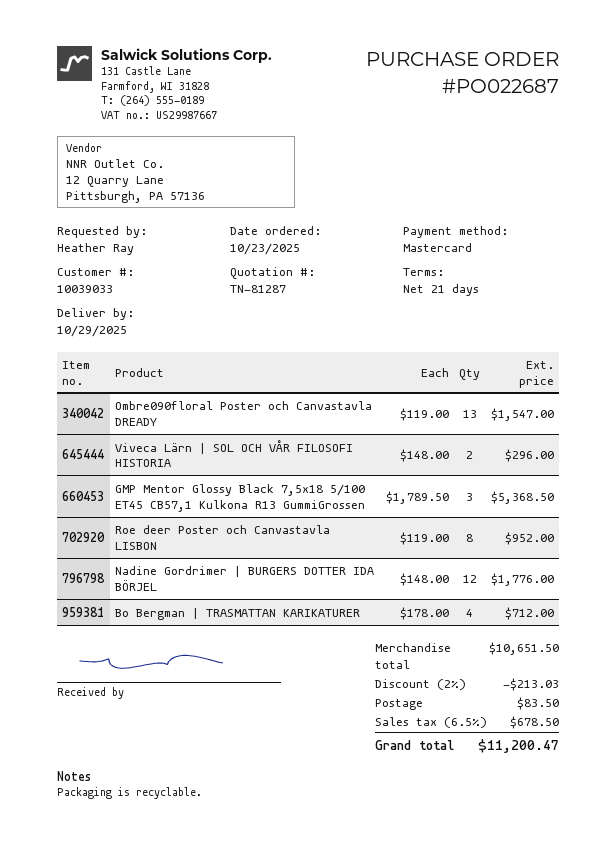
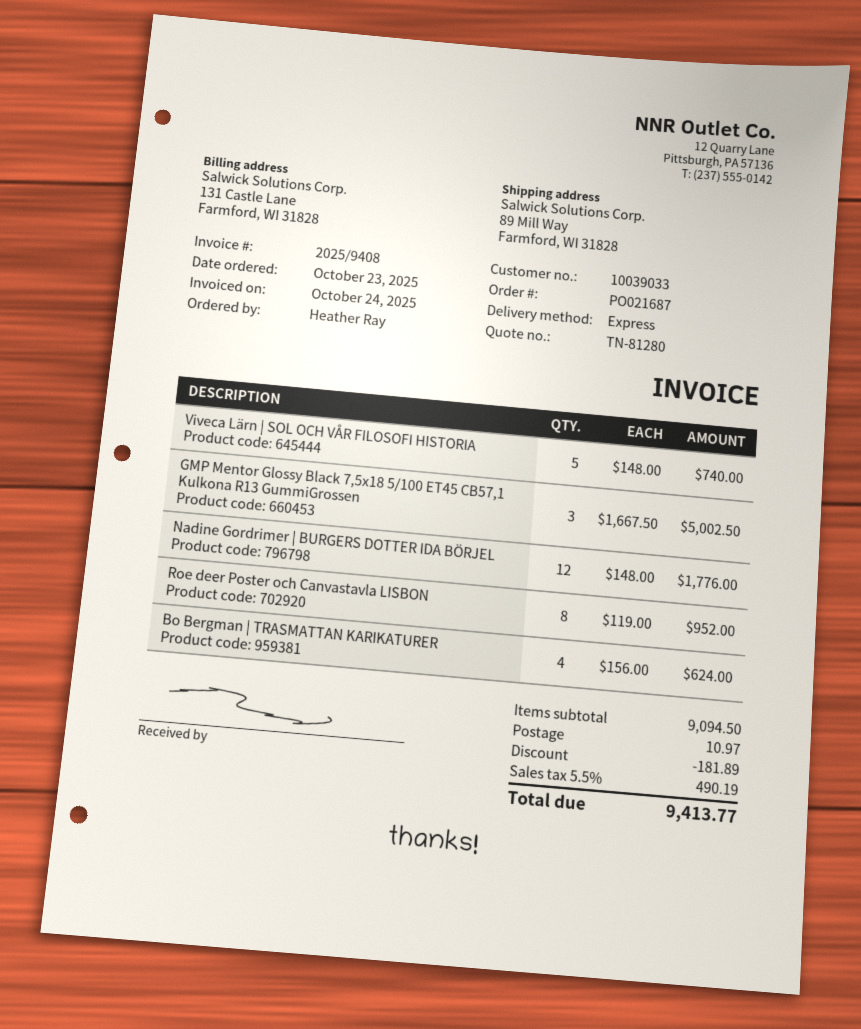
quote number: TN-81287 -> TN-81280
order number: PO022687 -> PO021687
Ombre090floral Poster och Canvastavla DREADY: 13 x 119.00 = 1547.00 -> none
Viveca Lärn | SOL OCH VÅR FILOSOFI HISTORIA: 2 x 148.00 = 296.00 -> 5 x 148.00 = 740.00
GMP Mentor Glossy Black 7,5x18 5/100 ET45 CB57,1 Kulkona R13 GummiGrossen: 3 x 1789.50 = 5368.50 -> 3 x 1667.50 = 5002.50
Bo Bergman | TRASMATTAN KARIKATURER: 4 x 178.00 = 712.00 -> 4 x 156.00 = 624.00
subtotal: 10651.50 -> 9094.50
discount: 213.03 -> 181.89
shipping: 83.50 -> 10.97
tax: 6.5% = 678.50 -> 5.5% = 490.19
total: 11200.47 -> 9413.77

